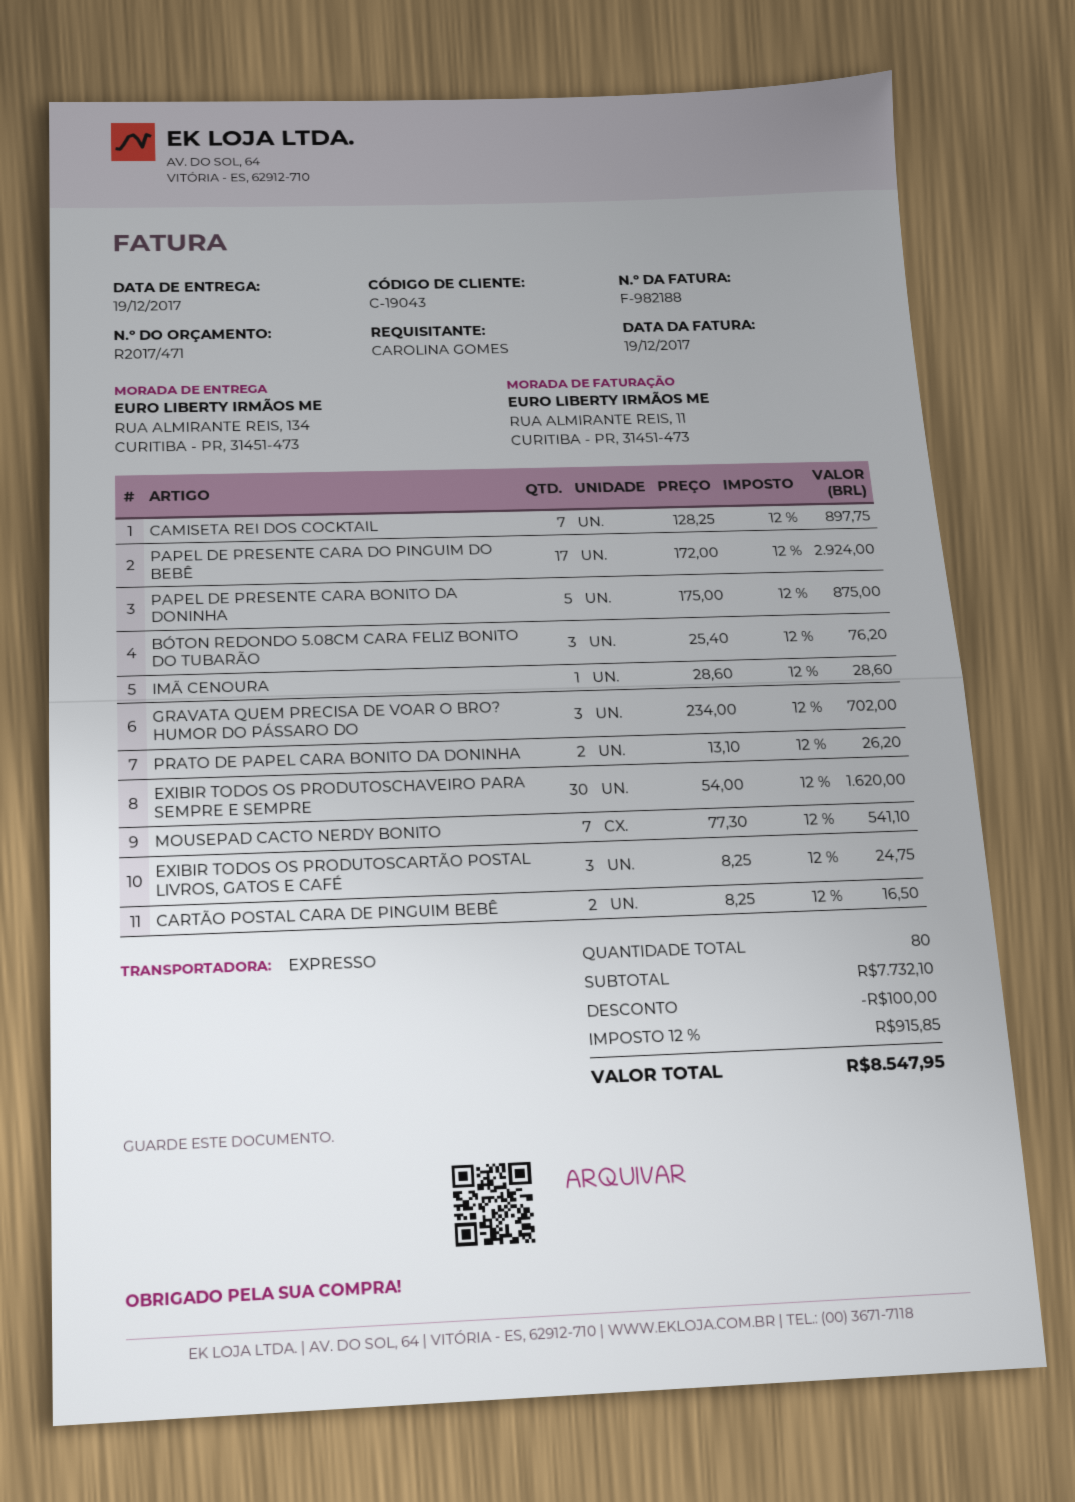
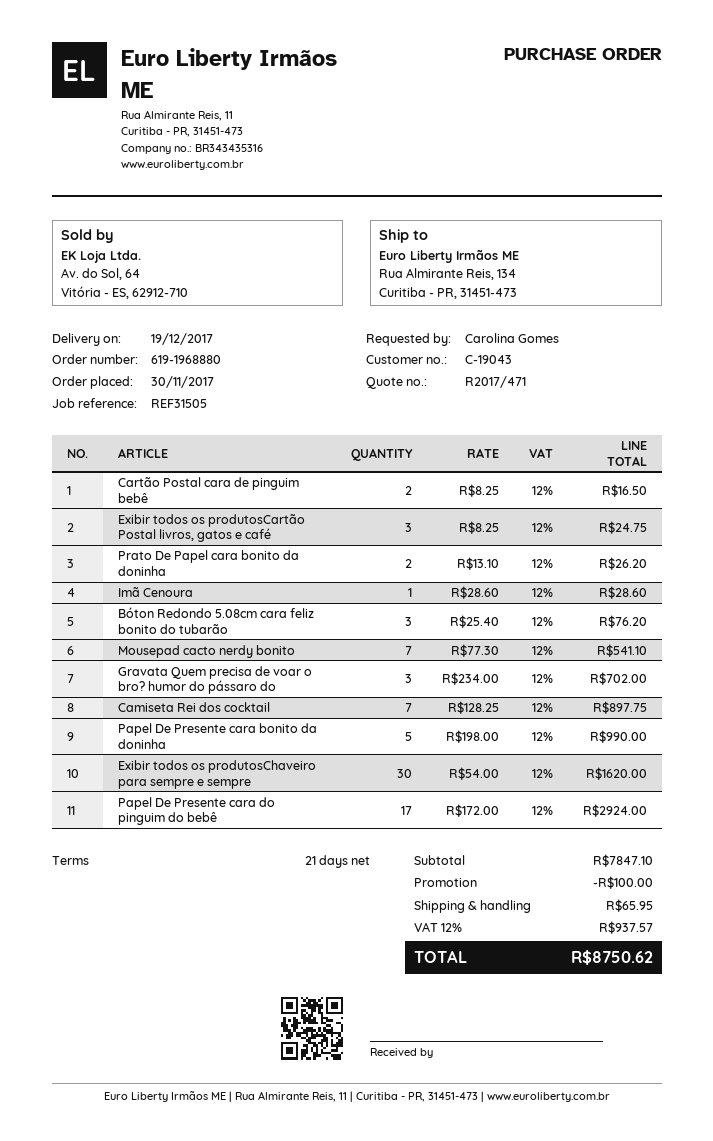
PAPEL DE PRESENTE CARA BONITO DA DONINHA: 5 x 175.00 = 875.00 -> 5 x 198.00 = 990.00
subtotal: 7732.10 -> 7847.10
shipping: none -> 65.95
tax: 12% = 915.85 -> 12% = 937.57
total: 8547.95 -> 8750.62

